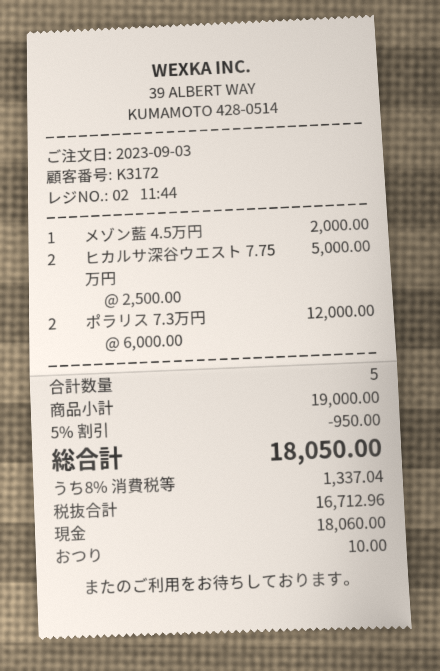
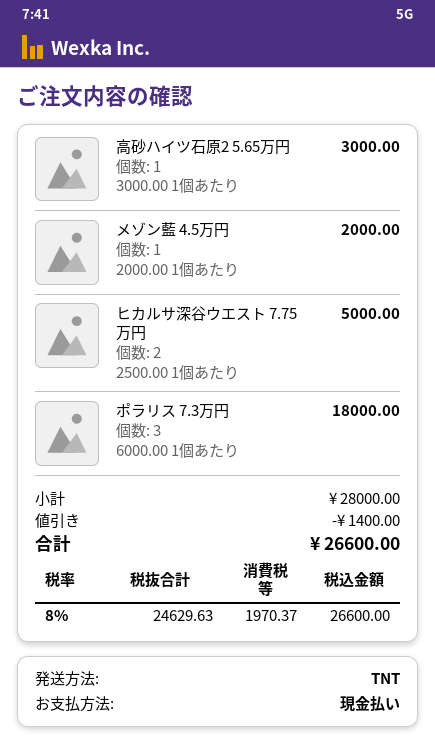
ポラリス 7.3万円: 2 x 6000.00 = 12000.00 -> 3 x 6000.00 = 18000.00
高砂ハイツ石原2 5.65万円: none -> 1 x 3000.00 = 3000.00
subtotal: 19000.00 -> 28000.00
discount: 950.00 -> 1400.00
net: 16712.96 -> 24629.63
tax: 8% = 1337.04 -> 8% = 1970.37
total: 18050.00 -> 26600.00

